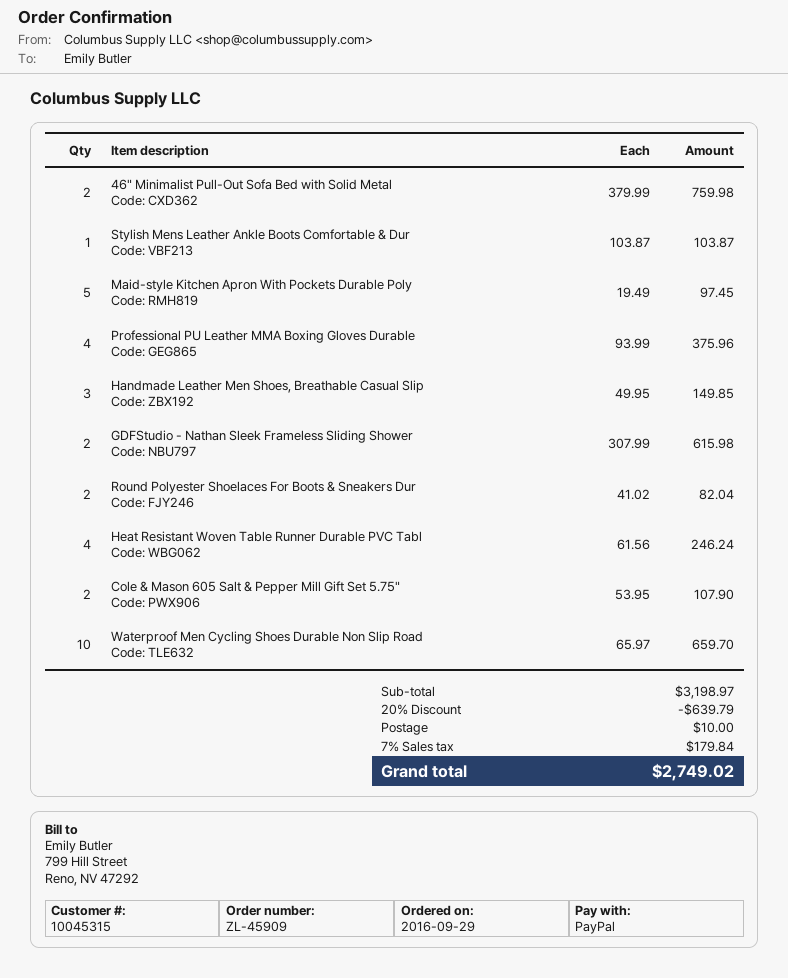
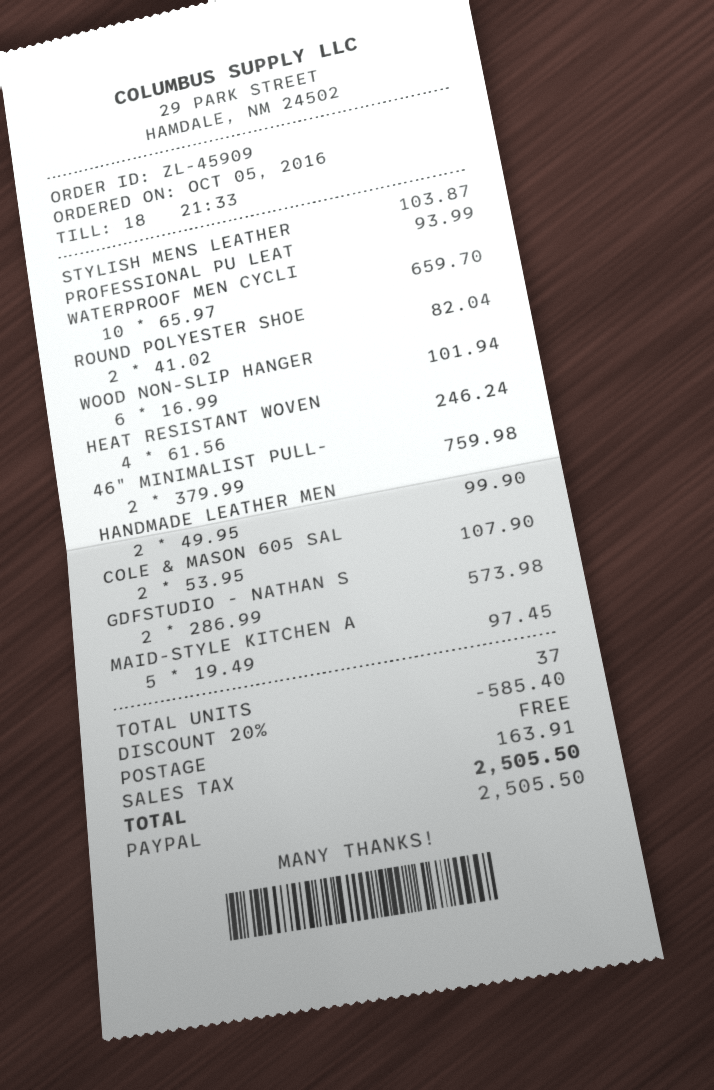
order date: 2016-09-29 -> 2016-10-05
Professional PU Leather MMA Boxing Gloves Durable: 4 x 93.99 = 375.96 -> 1 x 93.99 = 93.99
Handmade Leather Men Shoes, Breathable Casual Slip: 3 x 49.95 = 149.85 -> 2 x 49.95 = 99.90
GDFStudio - Nathan Sleek Frameless Sliding Shower: 2 x 307.99 = 615.98 -> 2 x 286.99 = 573.98
WOOD NON-SLIP HANGER: none -> 6 x 16.99 = 101.94
discount: 20% = 639.79 -> 20% = 585.40
shipping: 10.00 -> 0.00
tax: 179.84 -> 163.91
total: 2749.02 -> 2505.50

